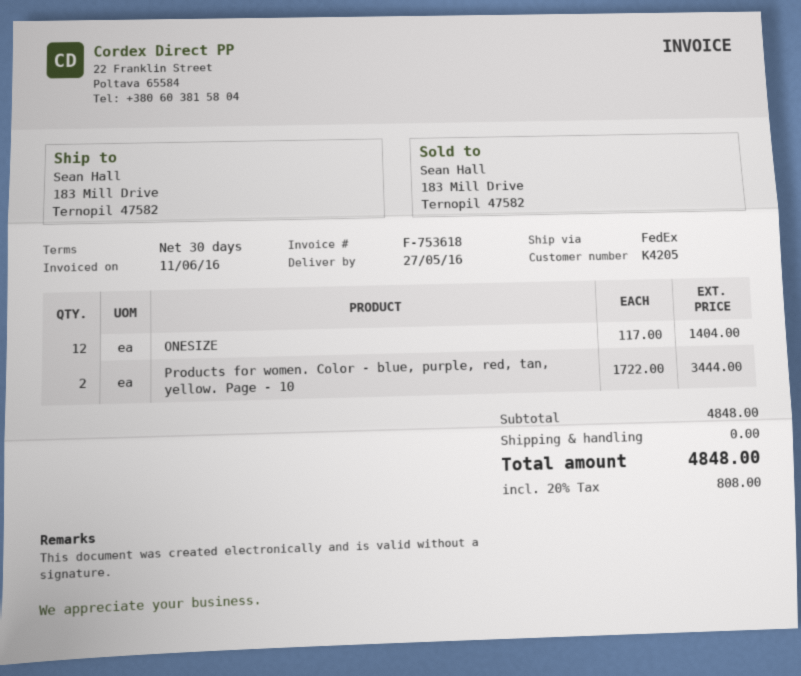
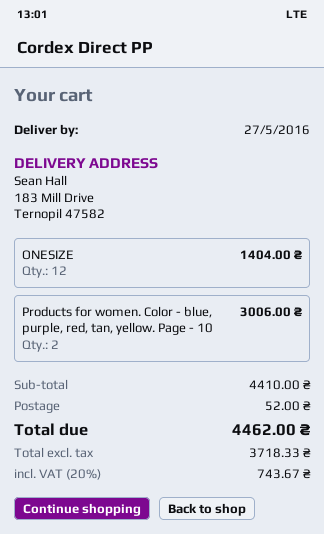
Products for women. Color - blue, purple, red, tan, yellow. Page - 10: 2 for 3444.00 -> 2 for 3006.00
subtotal: 4848.00 -> 4410.00
shipping: 0.00 -> 52.00
tax: 20% = 808.00 -> 20% = 743.67
total: 4848.00 -> 4462.00

